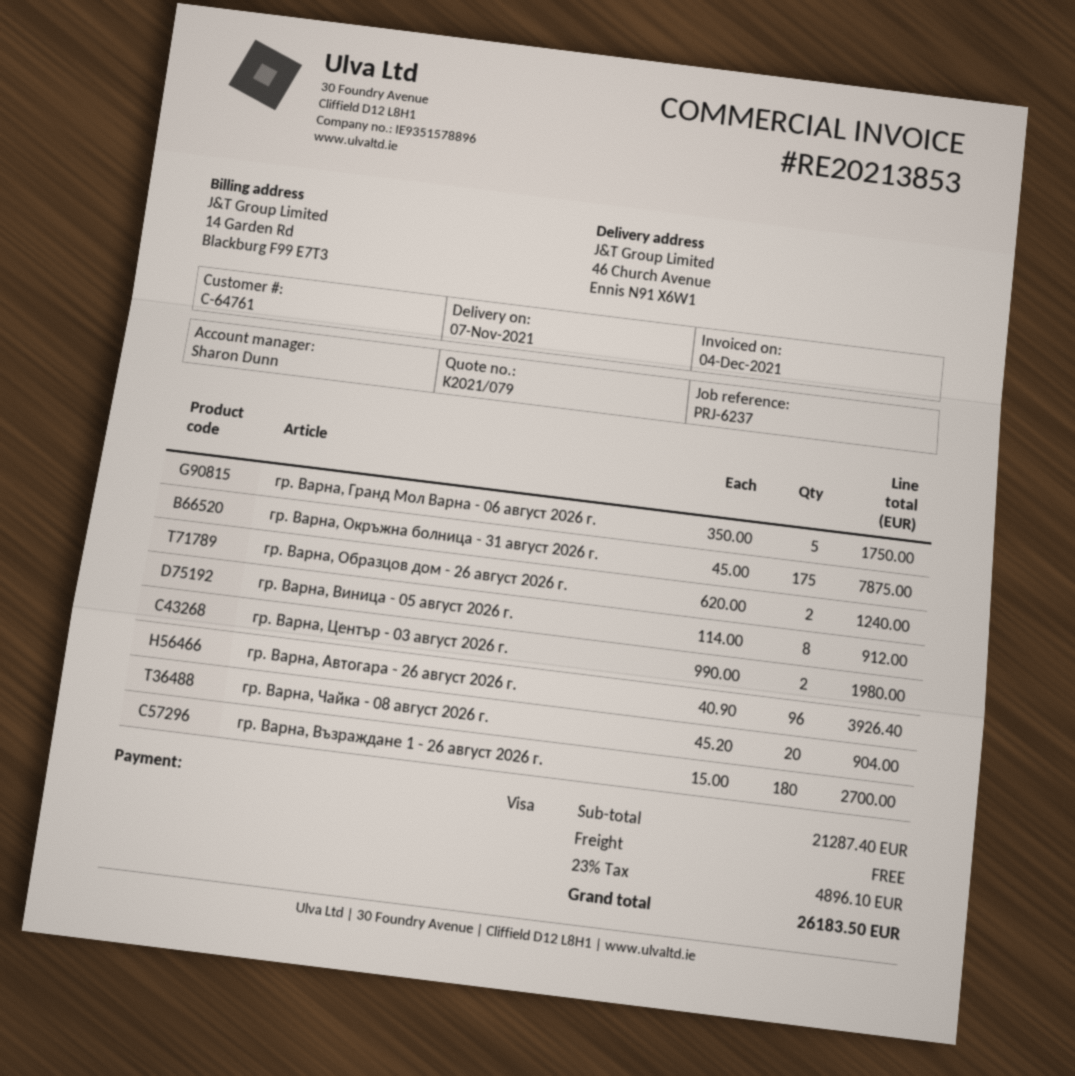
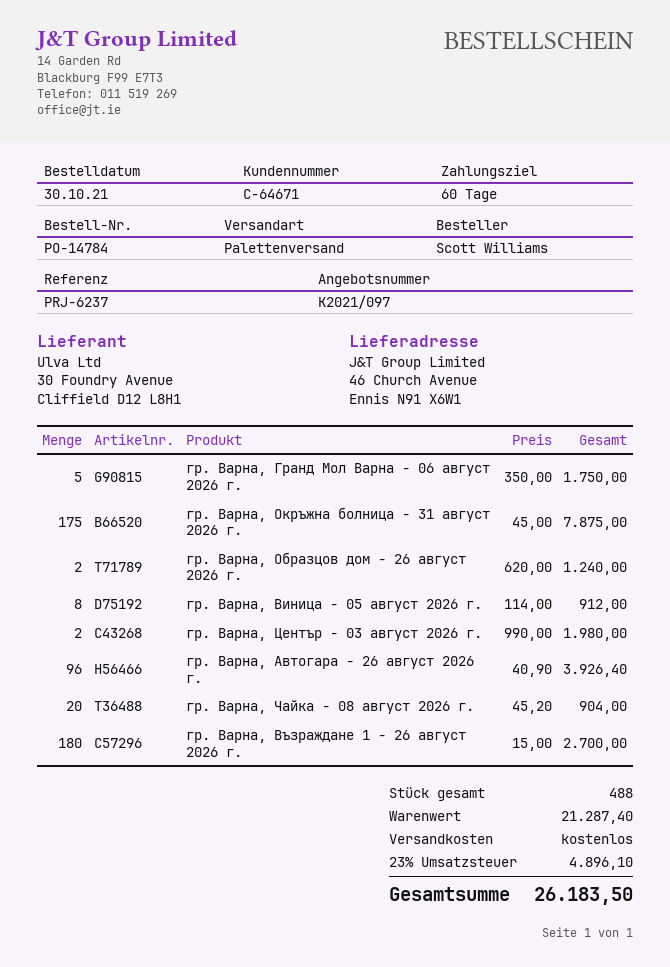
quote number: K2021/079 -> K2021/097
customer number: C-64761 -> C-64671

